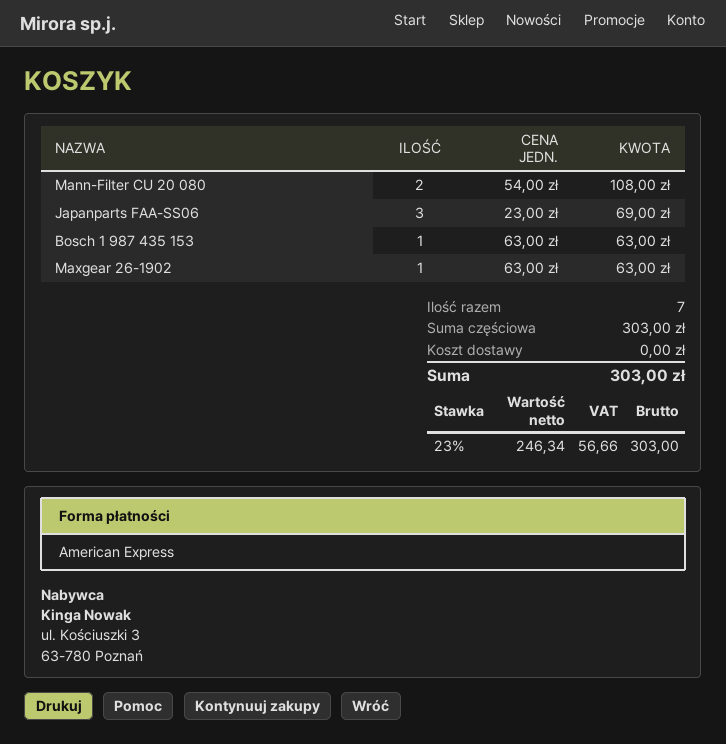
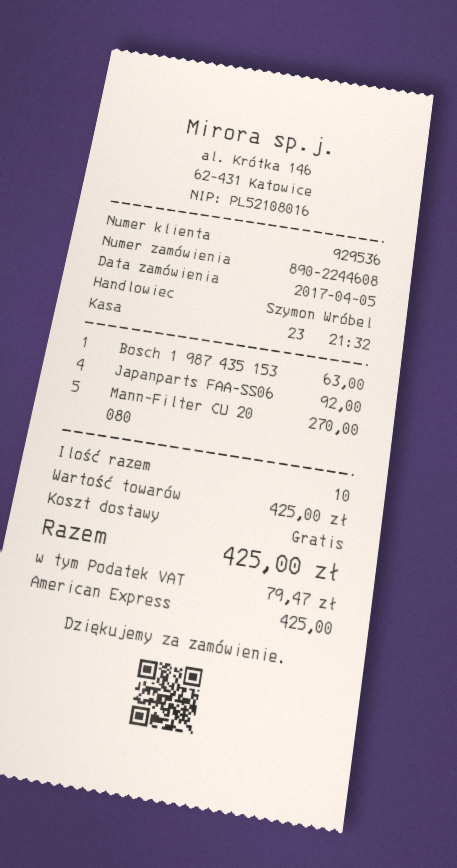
Mann-Filter CU 20 080: 2 for 108.00 -> 5 for 270.00
Japanparts FAA-SS06: 3 for 69.00 -> 4 for 92.00
Maxgear 26-1902: 1 for 63.00 -> none
total quantity: 7 -> 10
subtotal: 303.00 -> 425.00
tax: 56.66 -> 79.47
total: 303.00 -> 425.00

